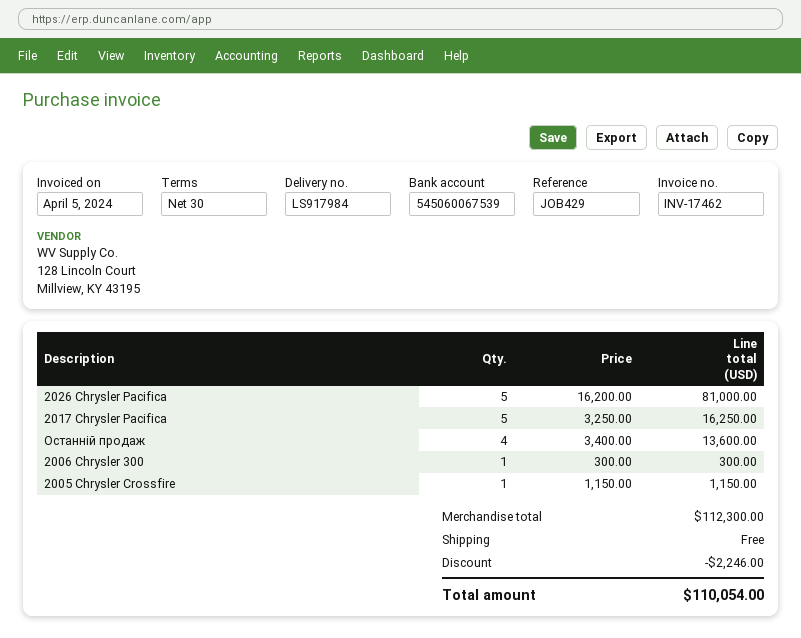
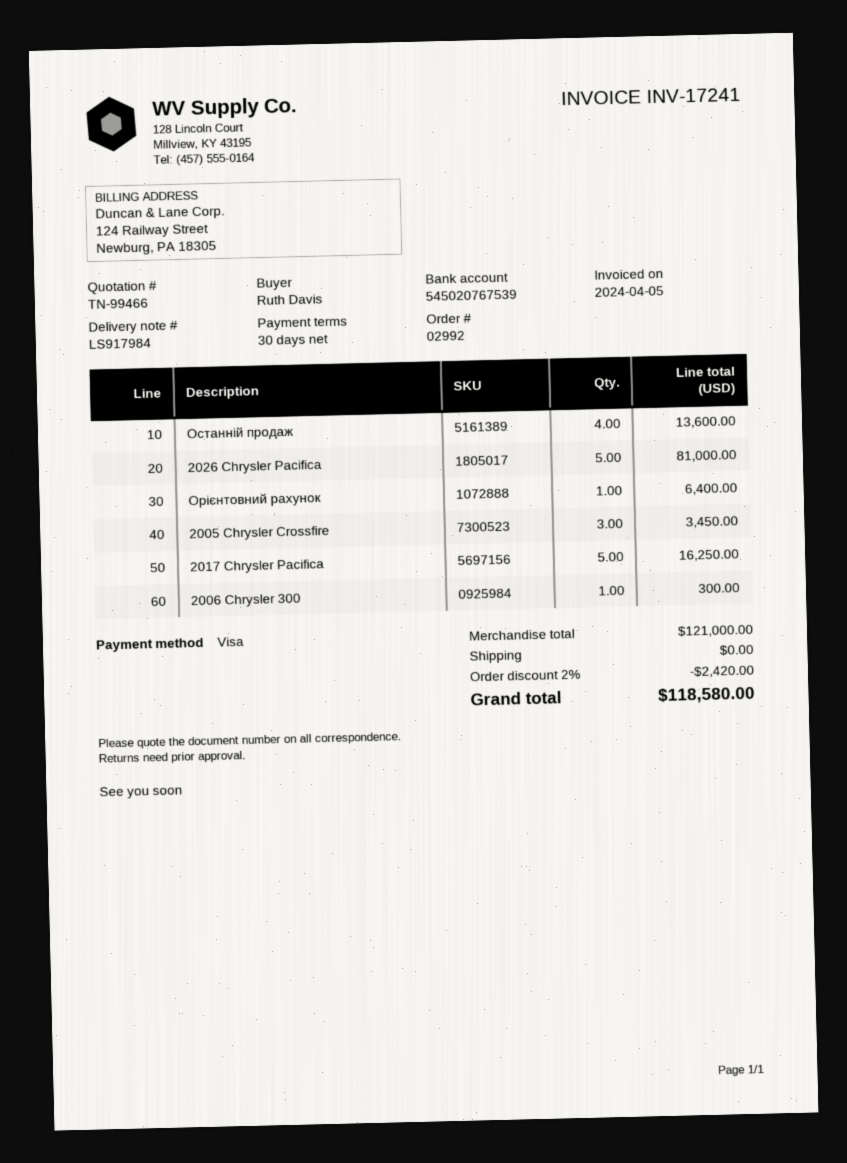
invoice number: INV-17462 -> INV-17241
bank account: 545060067539 -> 545020767539
2005 Chrysler Crossfire: 1 for 1150.00 -> 3 for 3450.00
Орієнтовний рахунок: none -> 1 for 6400.00
subtotal: 112300.00 -> 121000.00
discount: 2246.00 -> 2420.00
total: 110054.00 -> 118580.00

